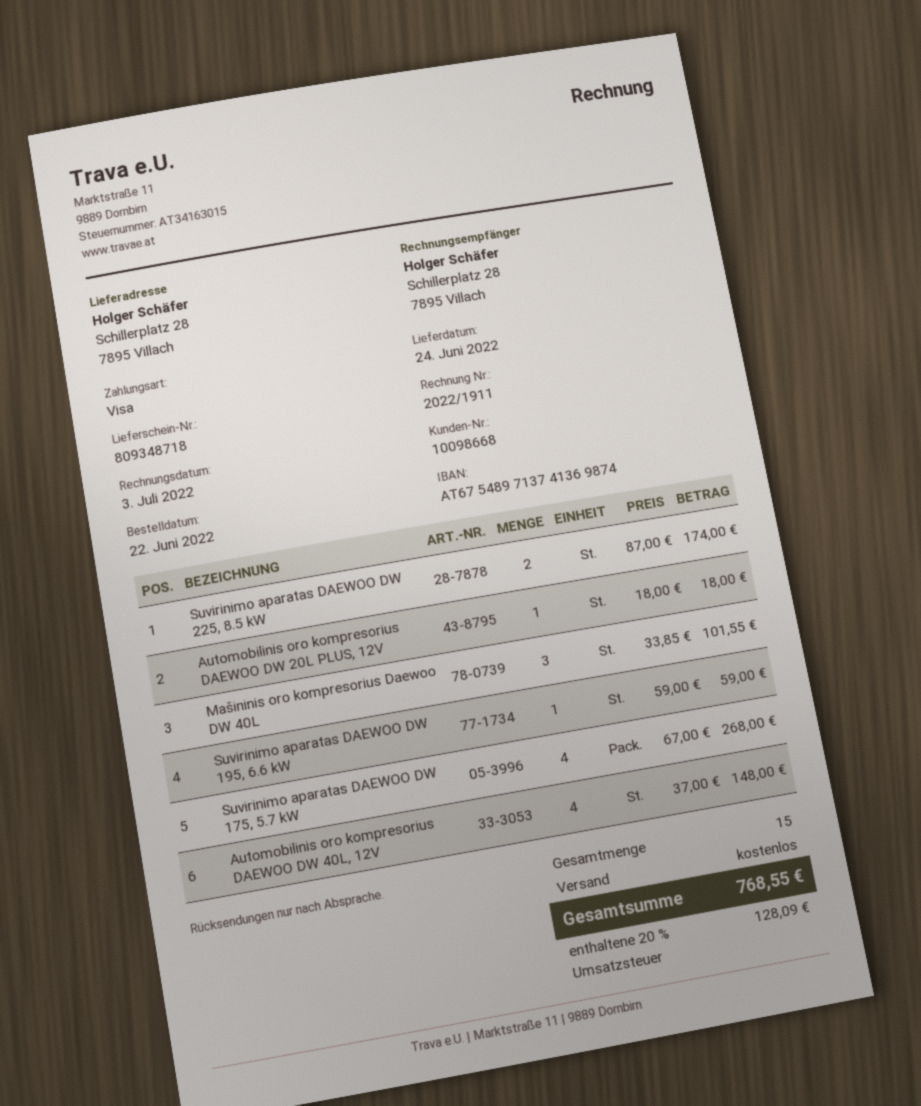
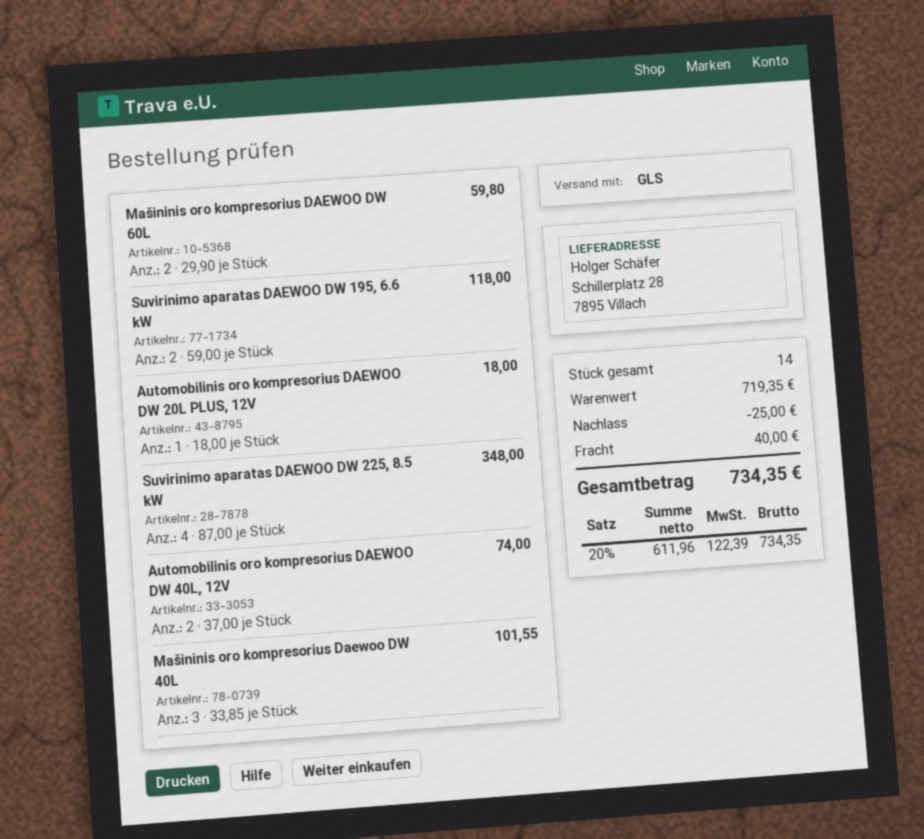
Suvirinimo aparatas DAEWOO DW 225, 8.5 kW: 2 x 87.00 = 174.00 -> 4 x 87.00 = 348.00
Suvirinimo aparatas DAEWOO DW 195, 6.6 kW: 1 x 59.00 = 59.00 -> 2 x 59.00 = 118.00
Suvirinimo aparatas DAEWOO DW 175, 5.7 kW: 4 x 67.00 = 268.00 -> none
Automobilinis oro kompresorius DAEWOO DW 40L, 12V: 4 x 37.00 = 148.00 -> 2 x 37.00 = 74.00
Mašininis oro kompresorius DAEWOO DW 60L: none -> 2 x 29.90 = 59.80
total quantity: 15 -> 14
discount: none -> 25.00
shipping: 0.00 -> 40.00
tax: 20% = 128.09 -> 20% = 122.39
total: 768.55 -> 734.35

